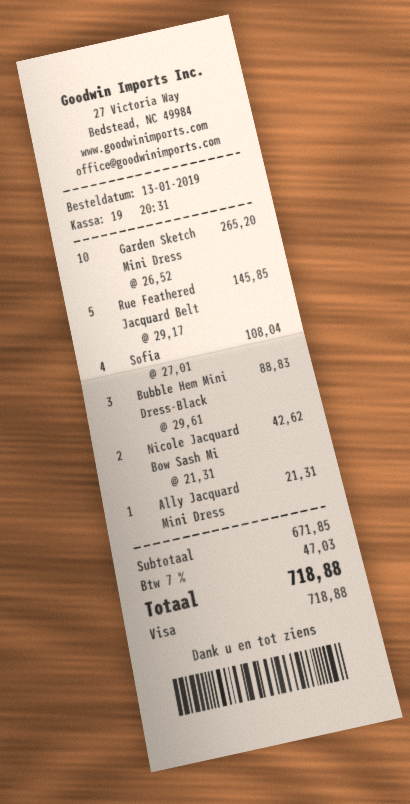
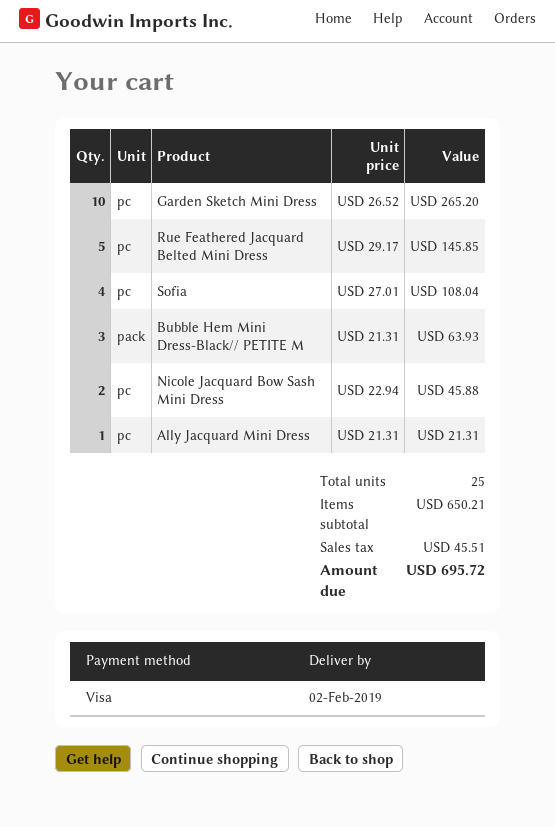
Bubble Hem Mini Dress-Black: 3 x 29.61 = 88.83 -> 3 x 21.31 = 63.93
Nicole Jacquard Bow Sash Mi: 2 x 21.31 = 42.62 -> 2 x 22.94 = 45.88
subtotal: 671.85 -> 650.21
tax: 47.03 -> 45.51
total: 718.88 -> 695.72

